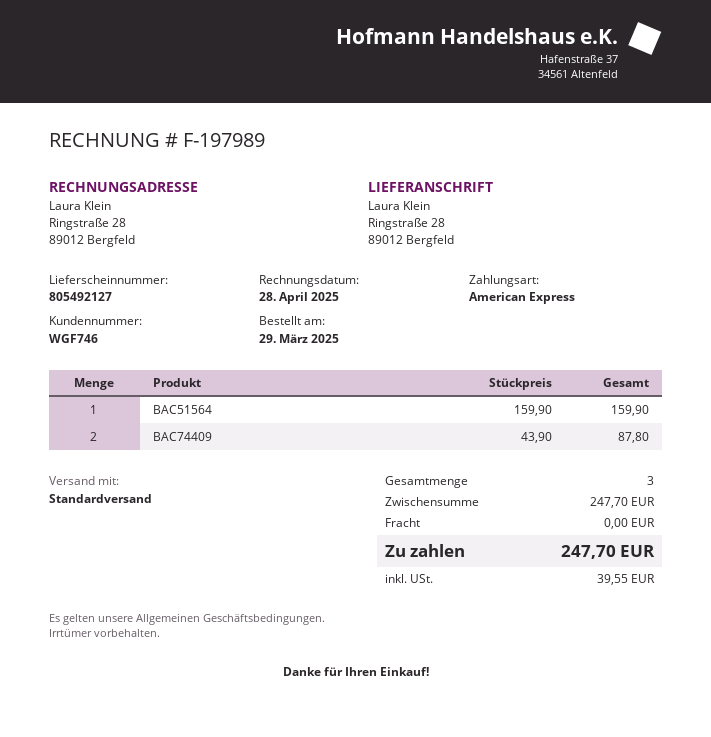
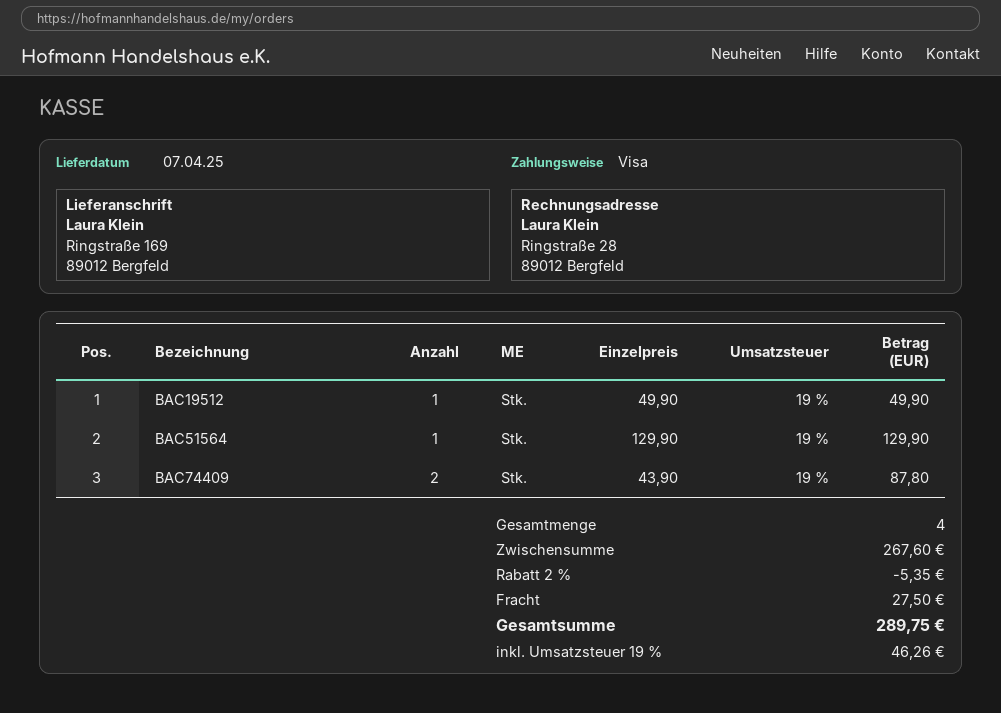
payment method: American Express -> Visa
ship to: Ringstraße 28, 89012 Bergfeld -> Ringstraße 169, 89012 Bergfeld
BAC51564: 1 x 159.90 = 159.90 -> 1 x 129.90 = 129.90
BAC19512: none -> 1 x 49.90 = 49.90
total quantity: 3 -> 4
subtotal: 247.70 -> 267.60
discount: none -> 2% = 5.35
shipping: 0.00 -> 27.50
tax: 39.55 -> 46.26
total: 247.70 -> 289.75

